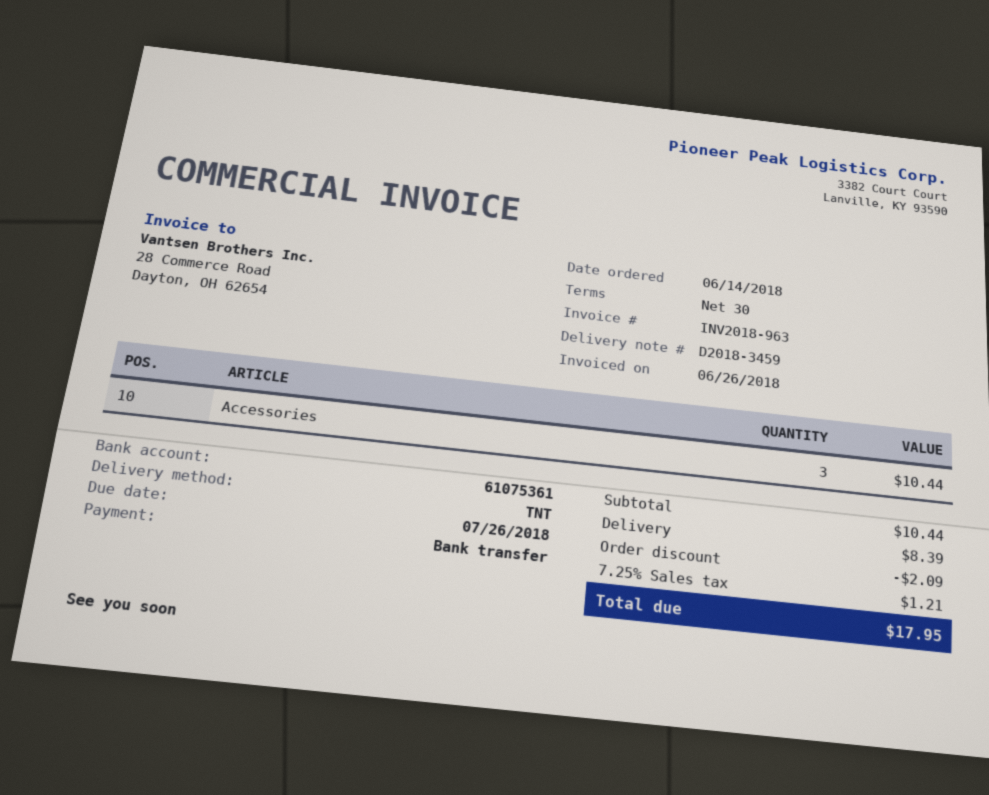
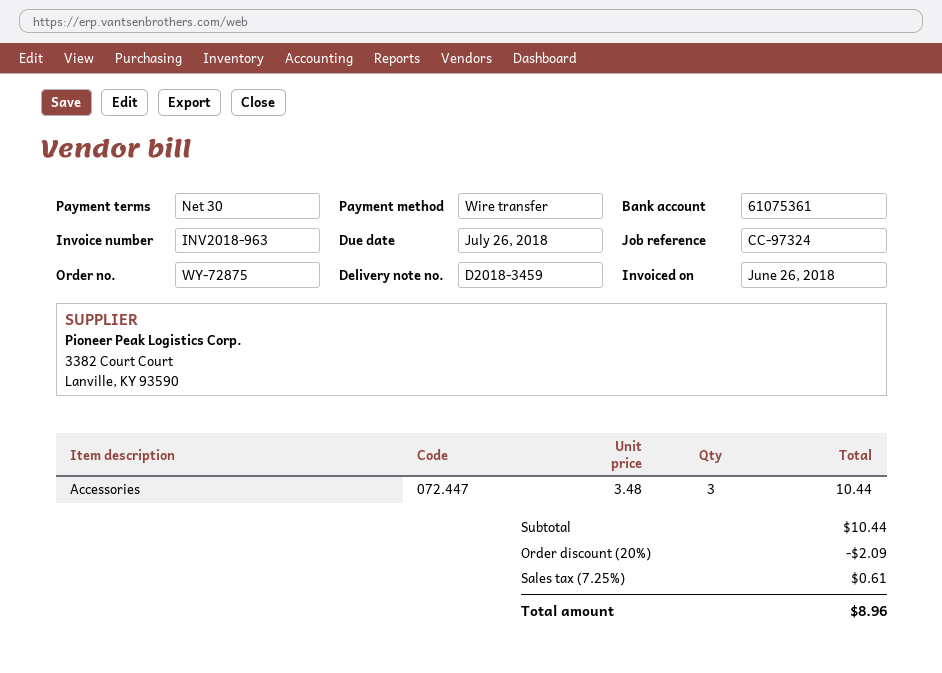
shipping: 8.39 -> none
tax: 7.25% = 1.21 -> 7.25% = 0.61
total: 17.95 -> 8.96

